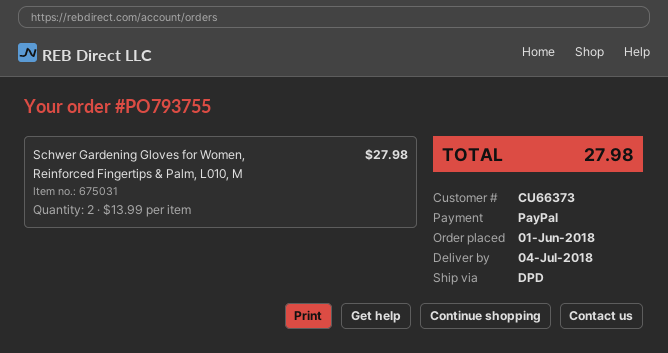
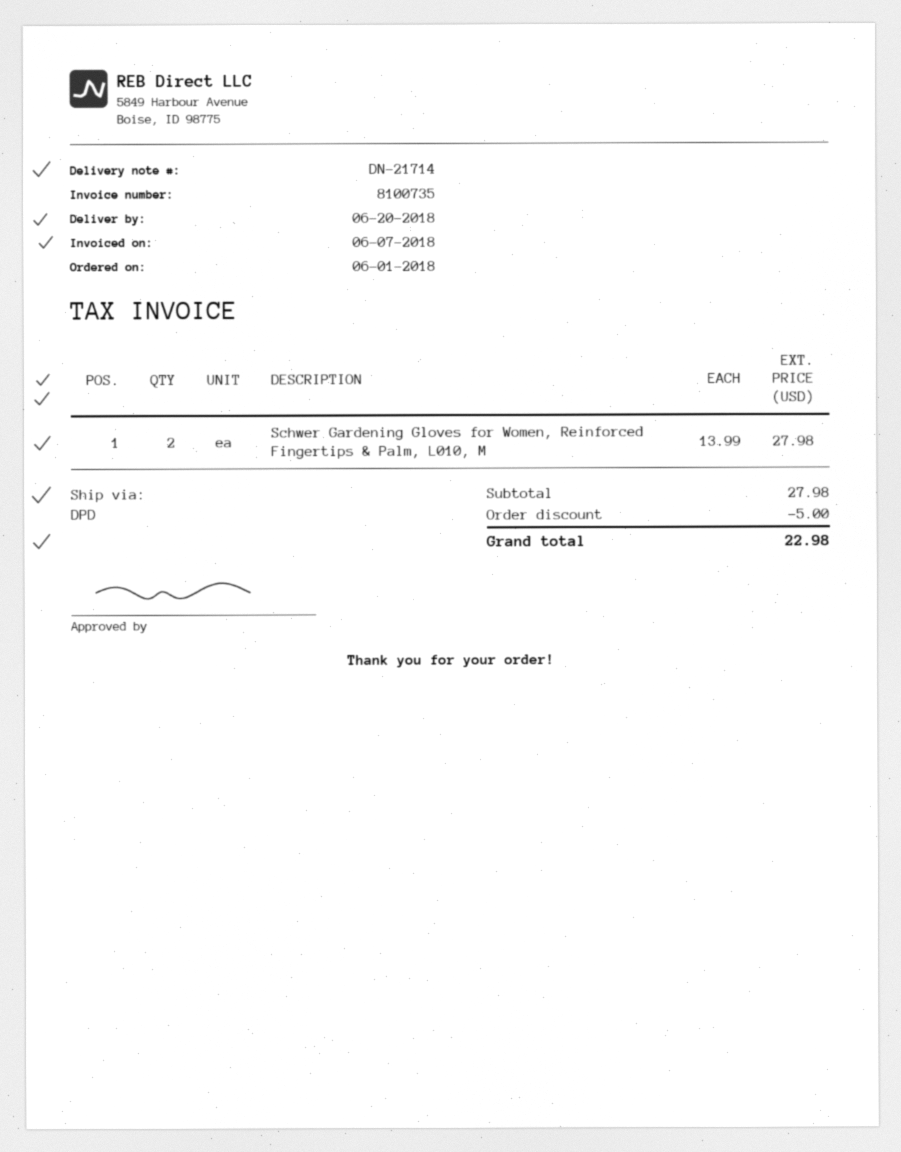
delivery date: 2018-07-04 -> 2018-06-20
discount: none -> 5.00
total: 27.98 -> 22.98

